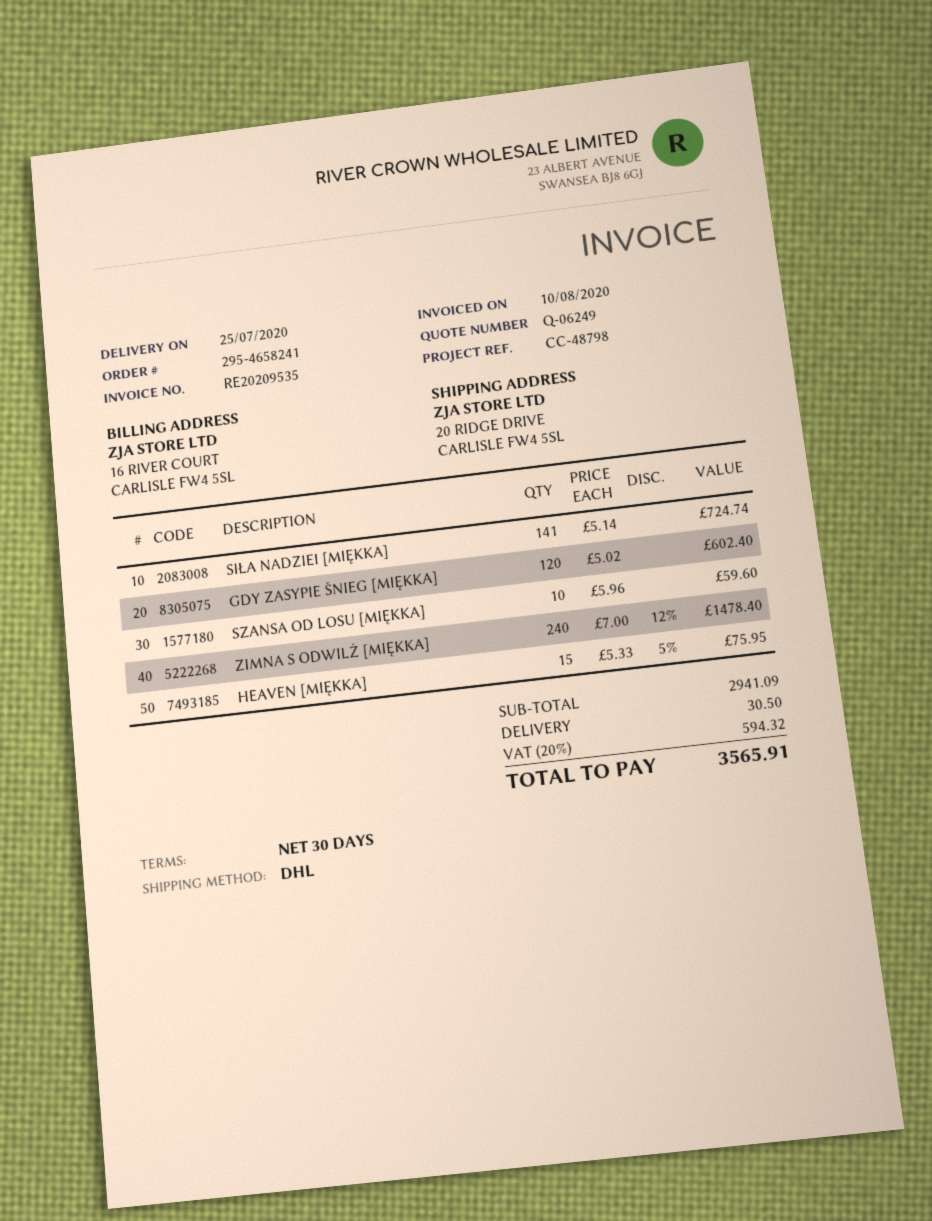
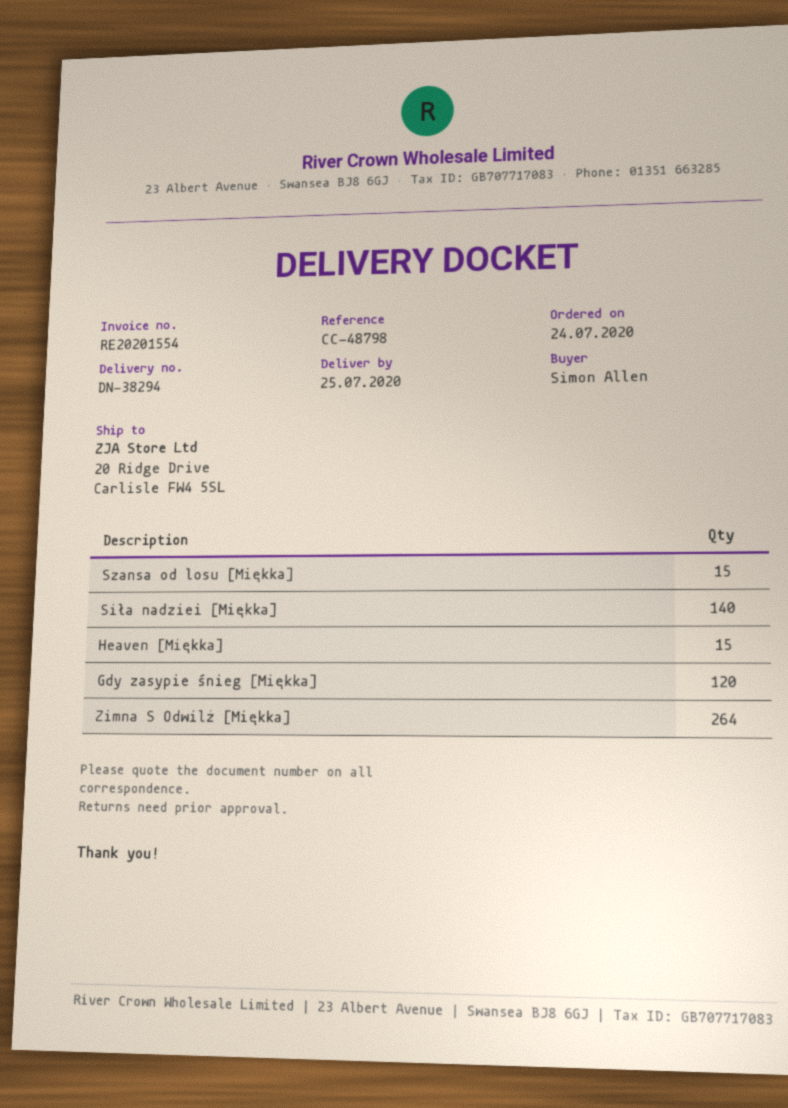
invoice number: RE20209535 -> RE20201554
SIŁA NADZIEI [MIĘKKA]: 141 -> 140
SZANSA OD LOSU [MIĘKKA]: 10 -> 15
ZIMNA S ODWILŻ [MIĘKKA]: 240 -> 264

